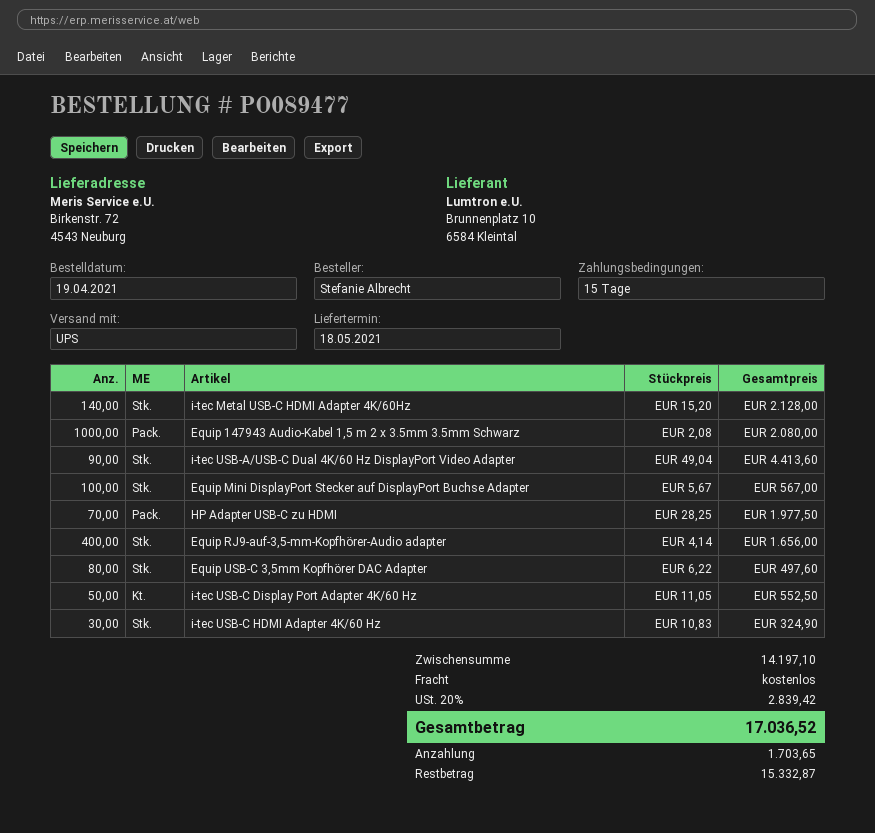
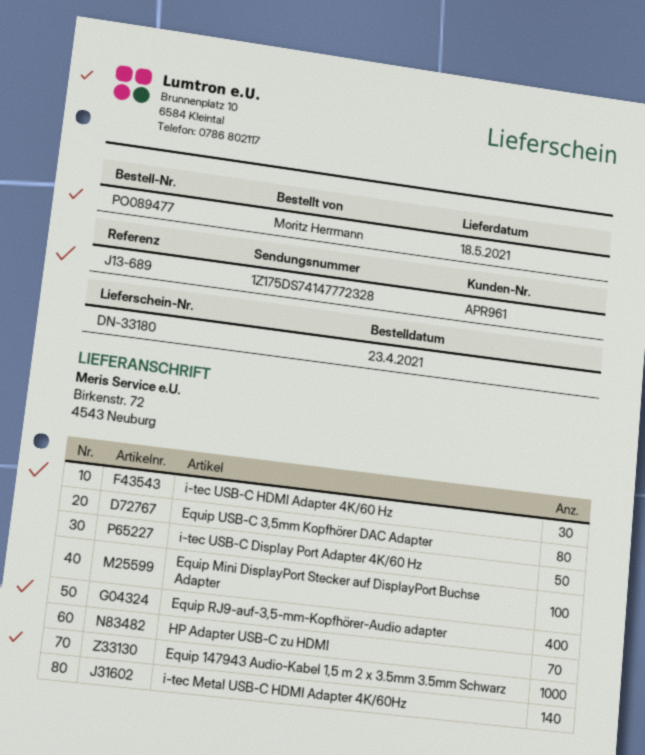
order date: 2021-04-19 -> 2021-04-23
ordered by: Stefanie Albrecht -> Moritz Herrmann
i-tec USB-A/USB-C Dual 4K/60 Hz DisplayPort Video Adapter: 90 -> none

